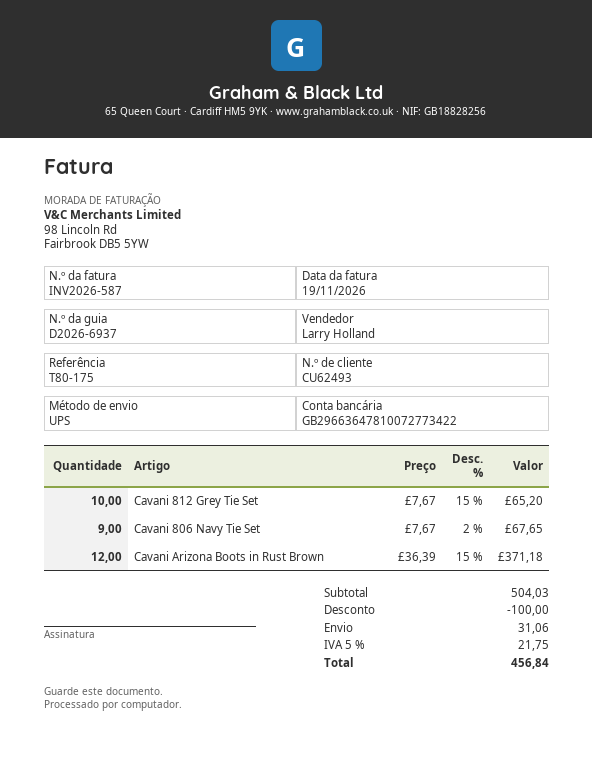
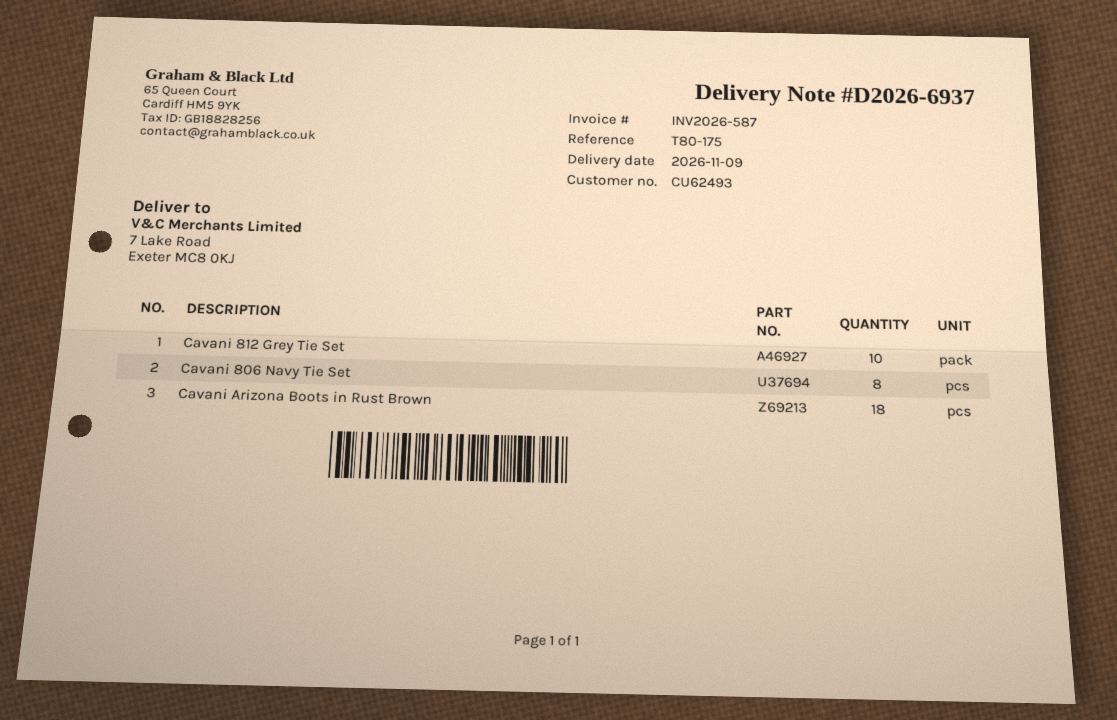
Cavani 806 Navy Tie Set: 9 -> 8
Cavani Arizona Boots in Rust Brown: 12 -> 18

